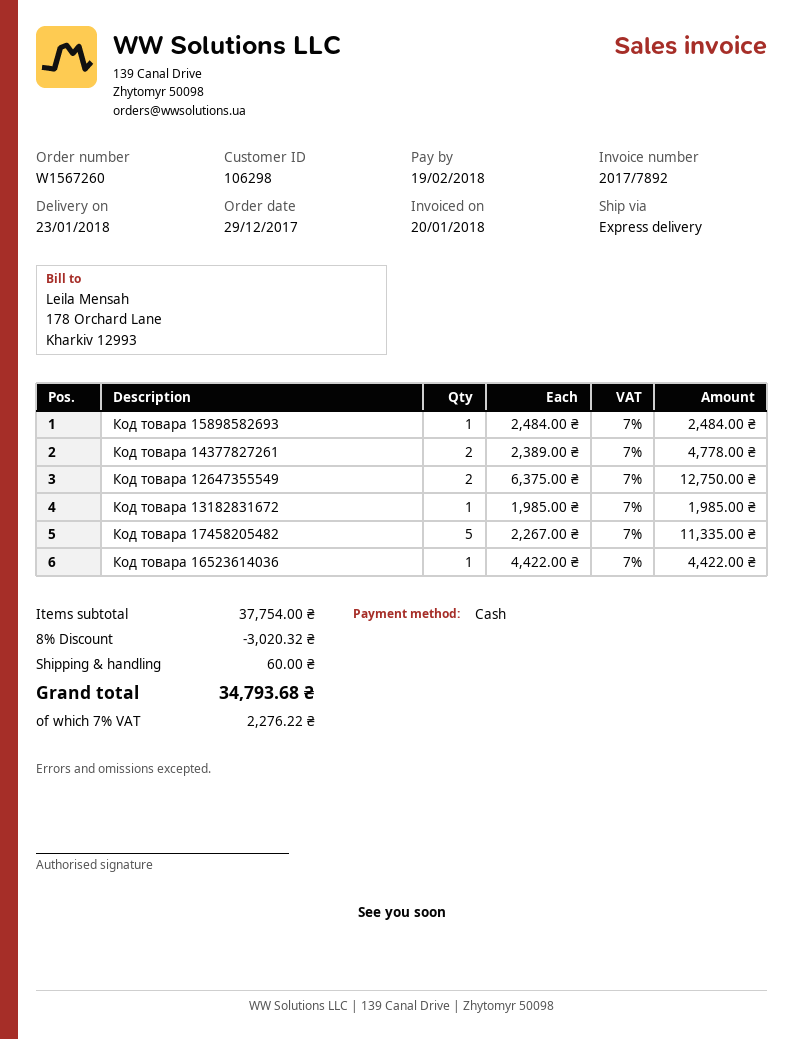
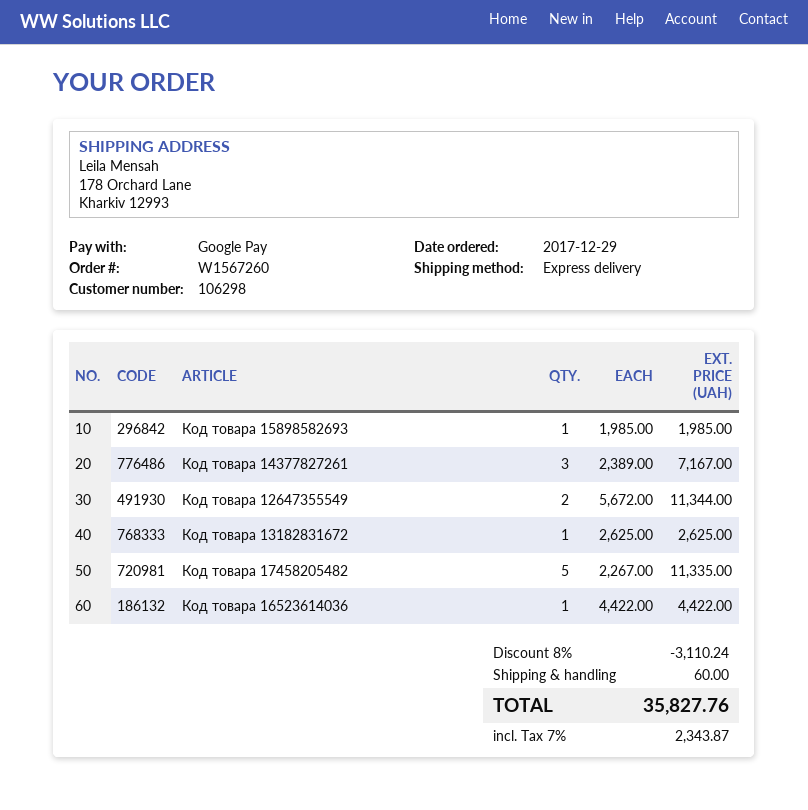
payment method: cash -> Google Pay
Код товара 15898582693: 1 x 2484.00 = 2484.00 -> 1 x 1985.00 = 1985.00
Код товара 14377827261: 2 x 2389.00 = 4778.00 -> 3 x 2389.00 = 7167.00
Код товара 12647355549: 2 x 6375.00 = 12750.00 -> 2 x 5672.00 = 11344.00
Код товара 13182831672: 1 x 1985.00 = 1985.00 -> 1 x 2625.00 = 2625.00
discount: 8% = 3020.32 -> 8% = 3110.24
tax: 7% = 2276.22 -> 7% = 2343.87
total: 34793.68 -> 35827.76

